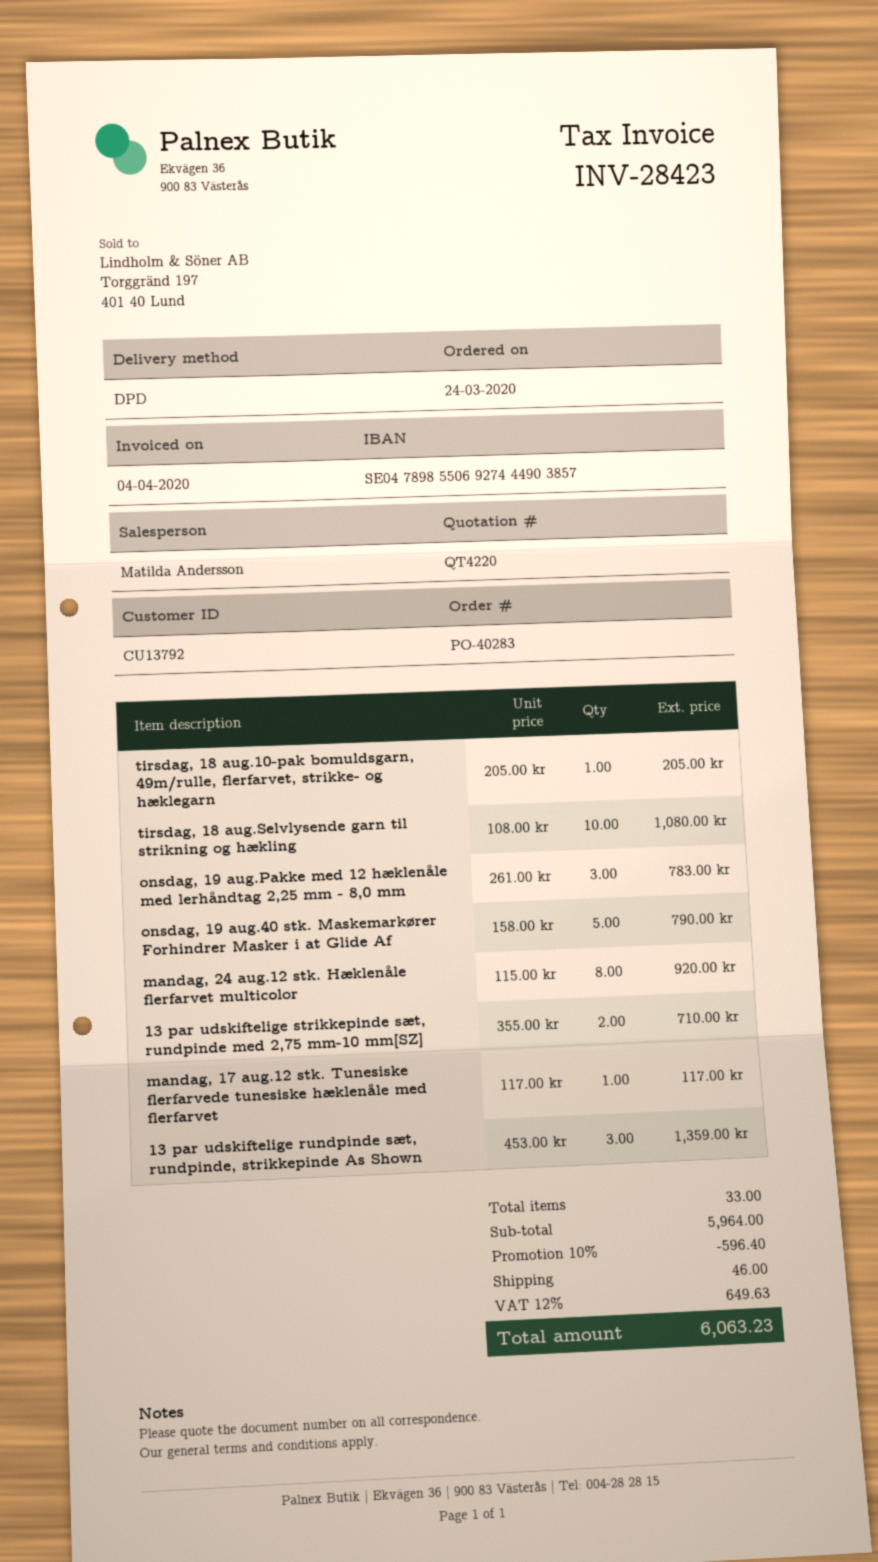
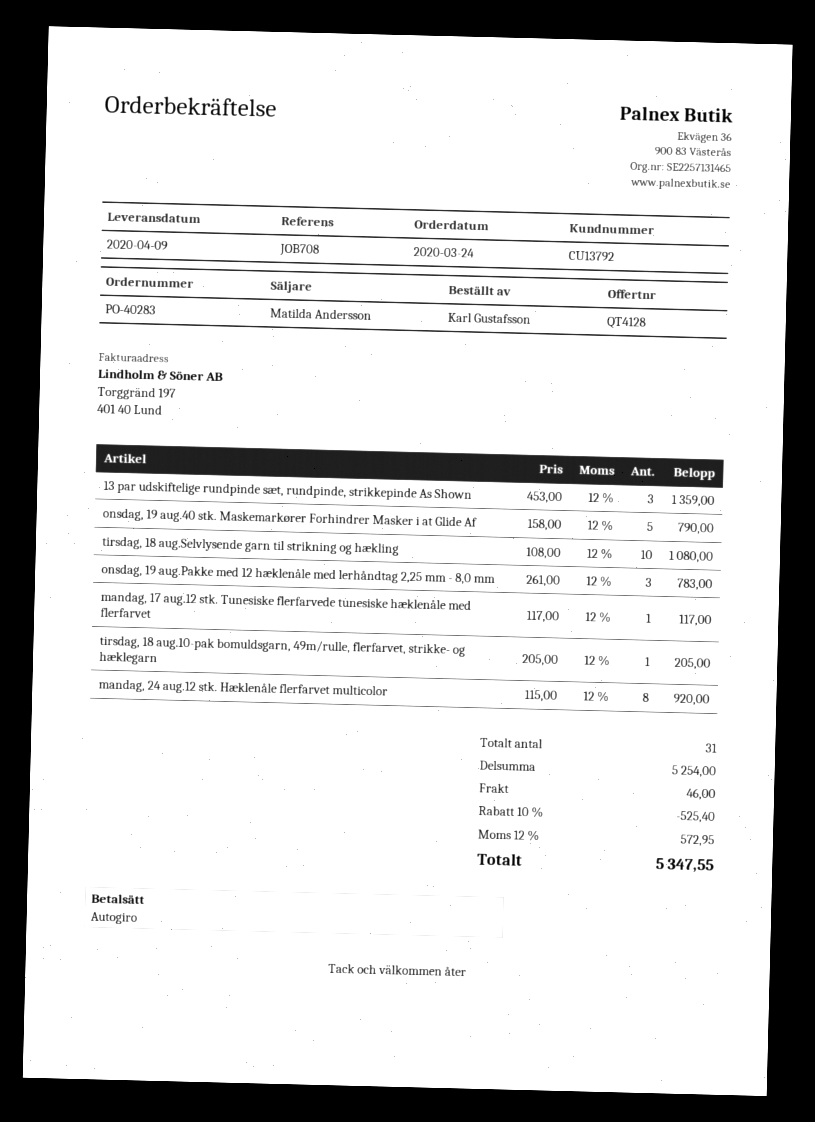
quote number: QT4220 -> QT4128
13 par udskiftelige strikkepinde sæt, rundpinde med 2,75 mm-10 mm[SZ]: 2 x 355.00 = 710.00 -> none
total quantity: 33 -> 31
subtotal: 5964.00 -> 5254.00
discount: 10% = 596.40 -> 10% = 525.40
tax: 12% = 649.63 -> 12% = 572.95
total: 6063.23 -> 5347.55

